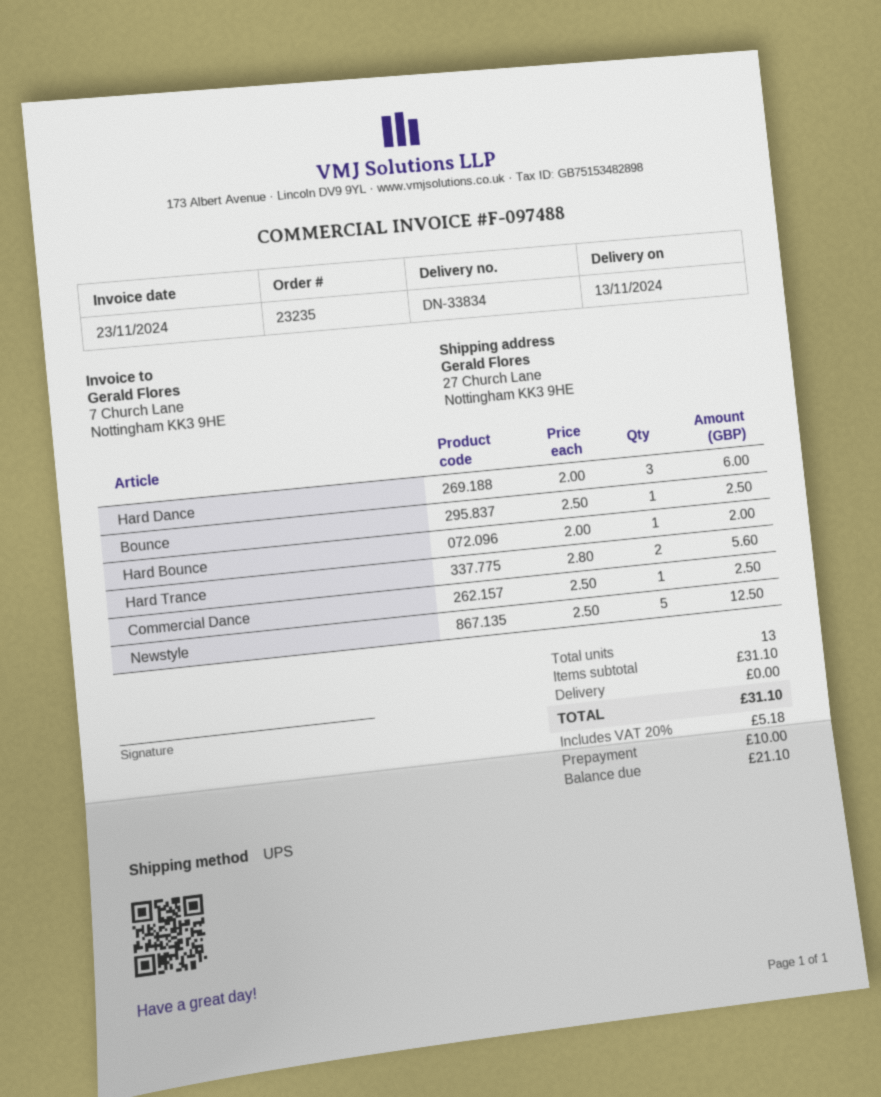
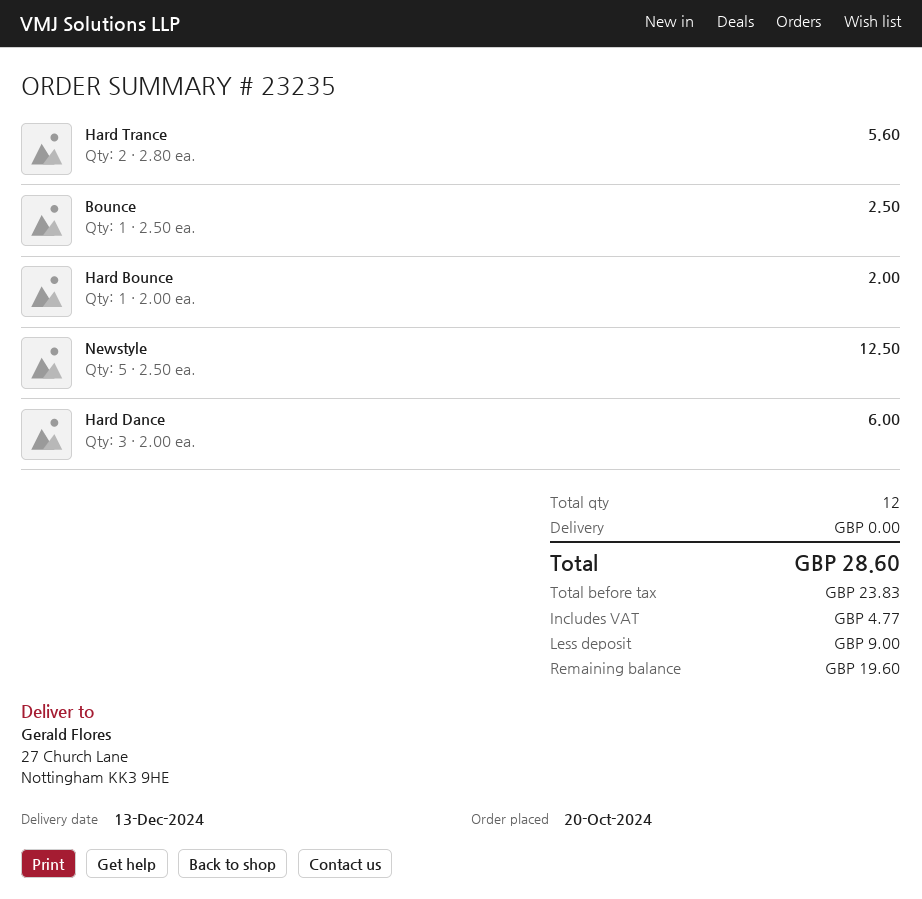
delivery date: 2024-11-13 -> 2024-12-13
Commercial Dance: 1 x 2.50 = 2.50 -> none
total quantity: 13 -> 12
tax: 5.18 -> 4.77
total: 31.10 -> 28.60
deposit: 10.00 -> 9.00
balance: 21.10 -> 19.60

